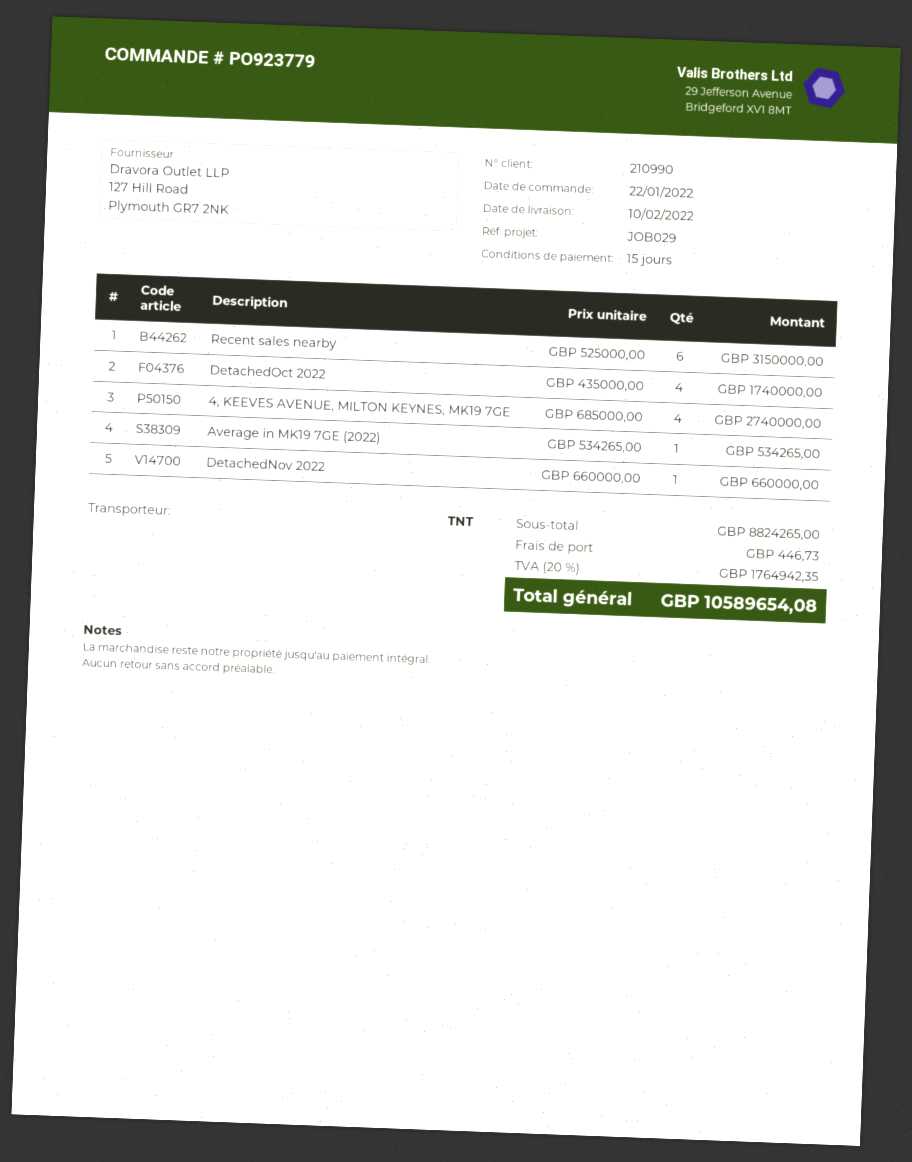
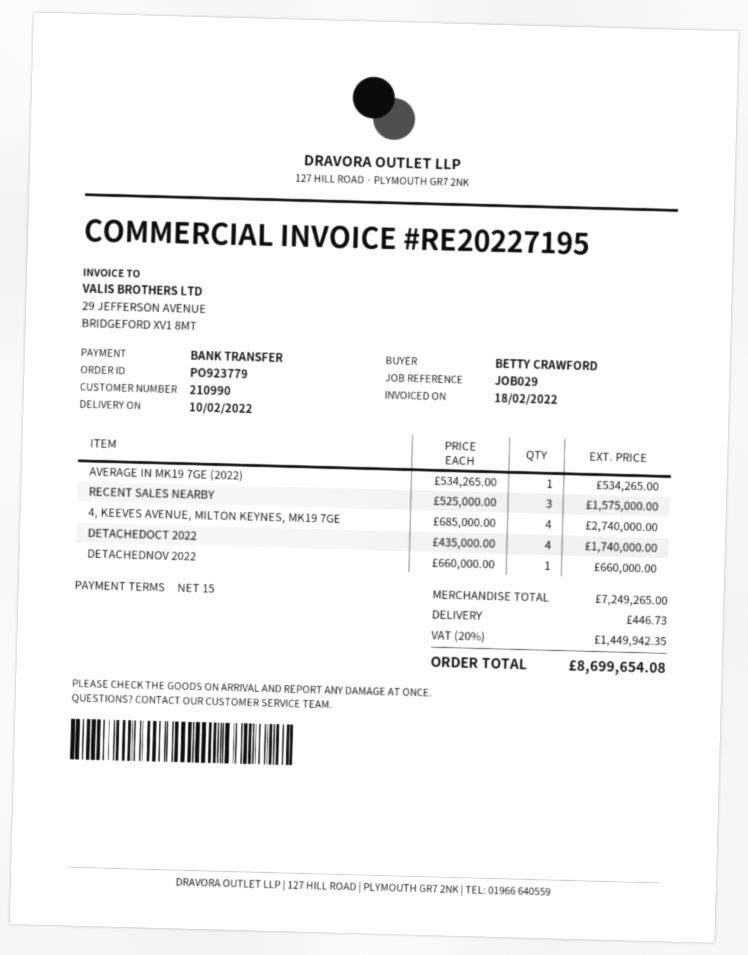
Recent sales nearby: 6 x 525000.00 = 3150000.00 -> 3 x 525000.00 = 1575000.00
subtotal: 8824265.00 -> 7249265.00
tax: 20% = 1764942.35 -> 20% = 1449942.35
total: 10589654.08 -> 8699654.08

